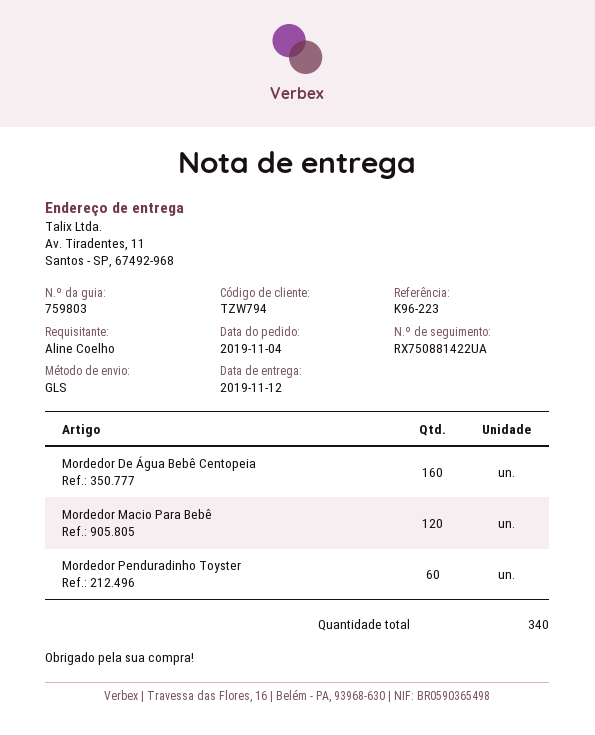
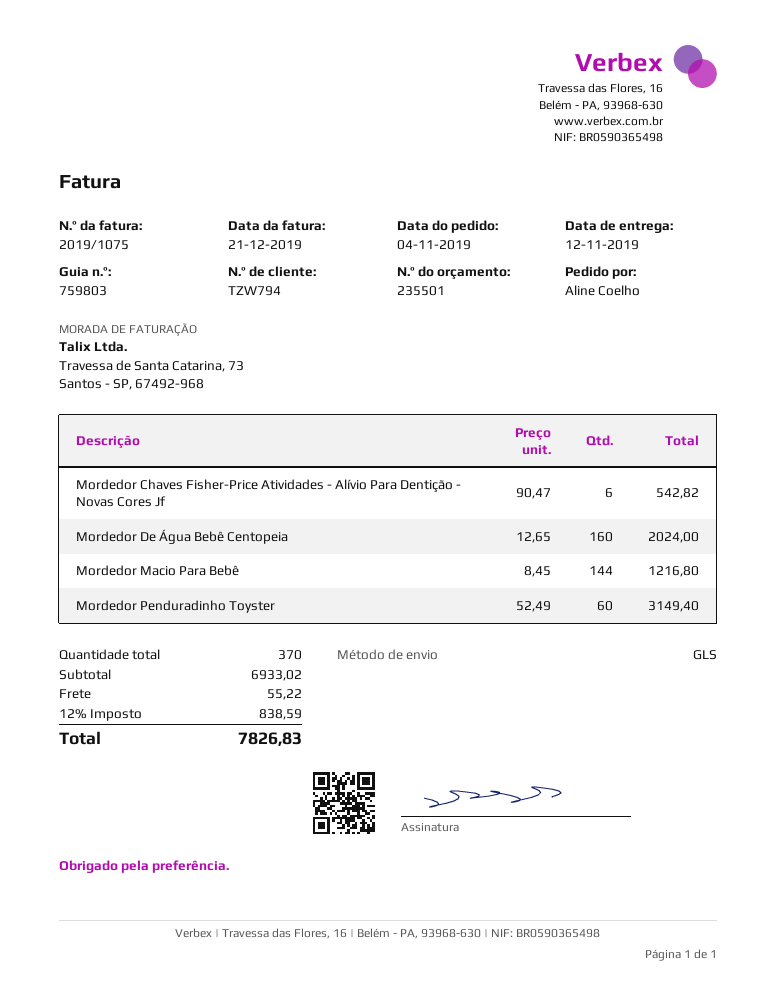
Mordedor Macio Para Bebê: 120 -> 144
Mordedor Chaves Fisher-Price Atividades - Alívio Para Dentição - Novas Cores Jf: none -> 6
total quantity: 340 -> 370

